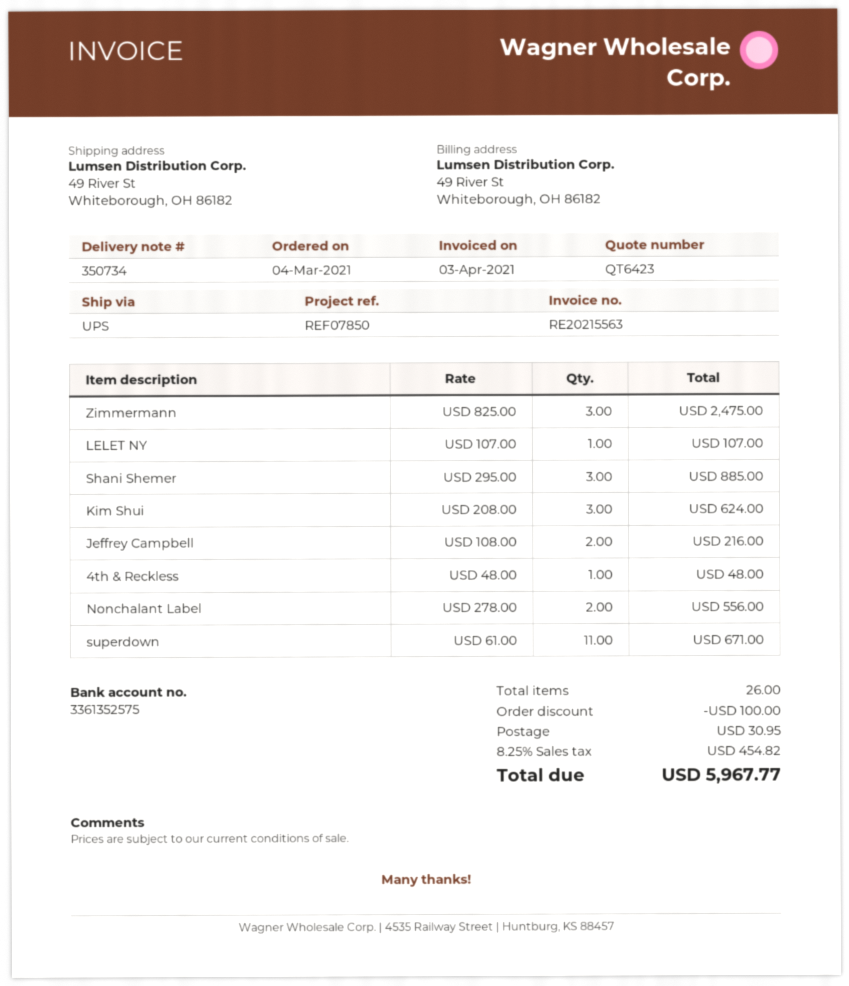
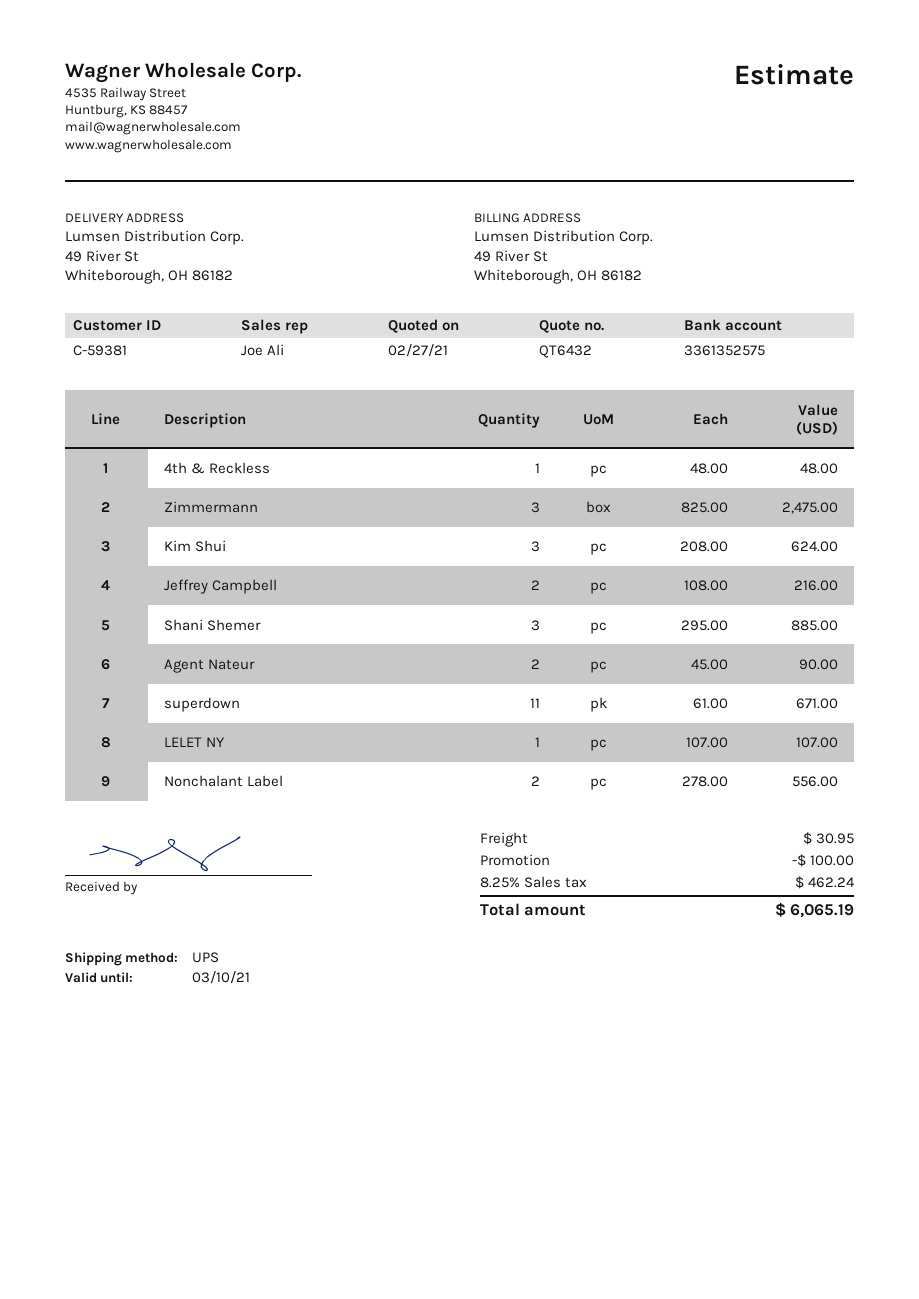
quote number: QT6423 -> QT6432
Agent Nateur: none -> 2 x 45.00 = 90.00
tax: 8.25% = 454.82 -> 8.25% = 462.24
total: 5967.77 -> 6065.19

